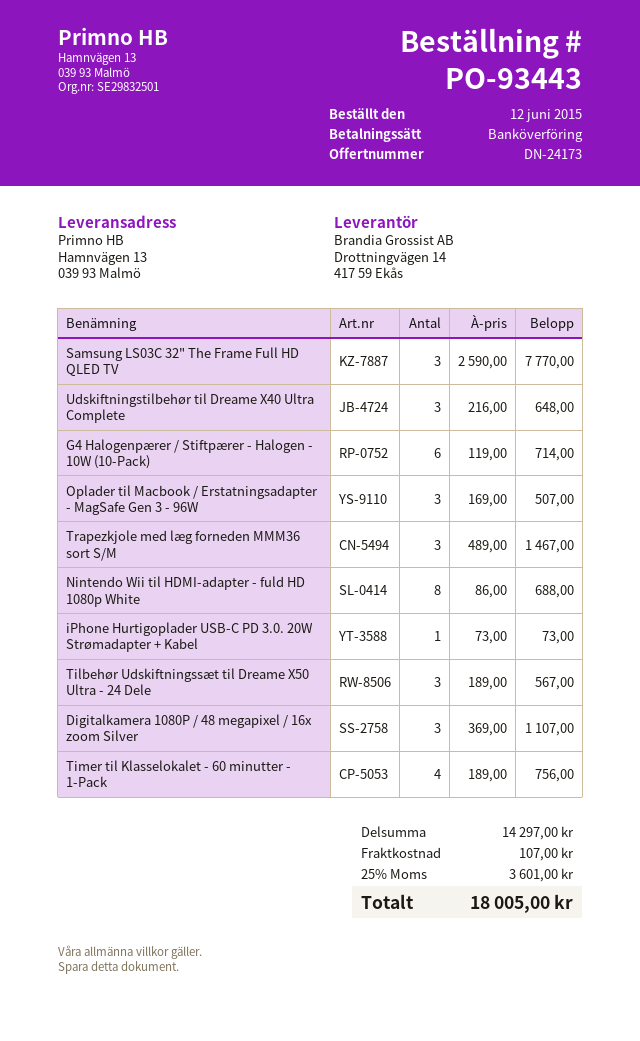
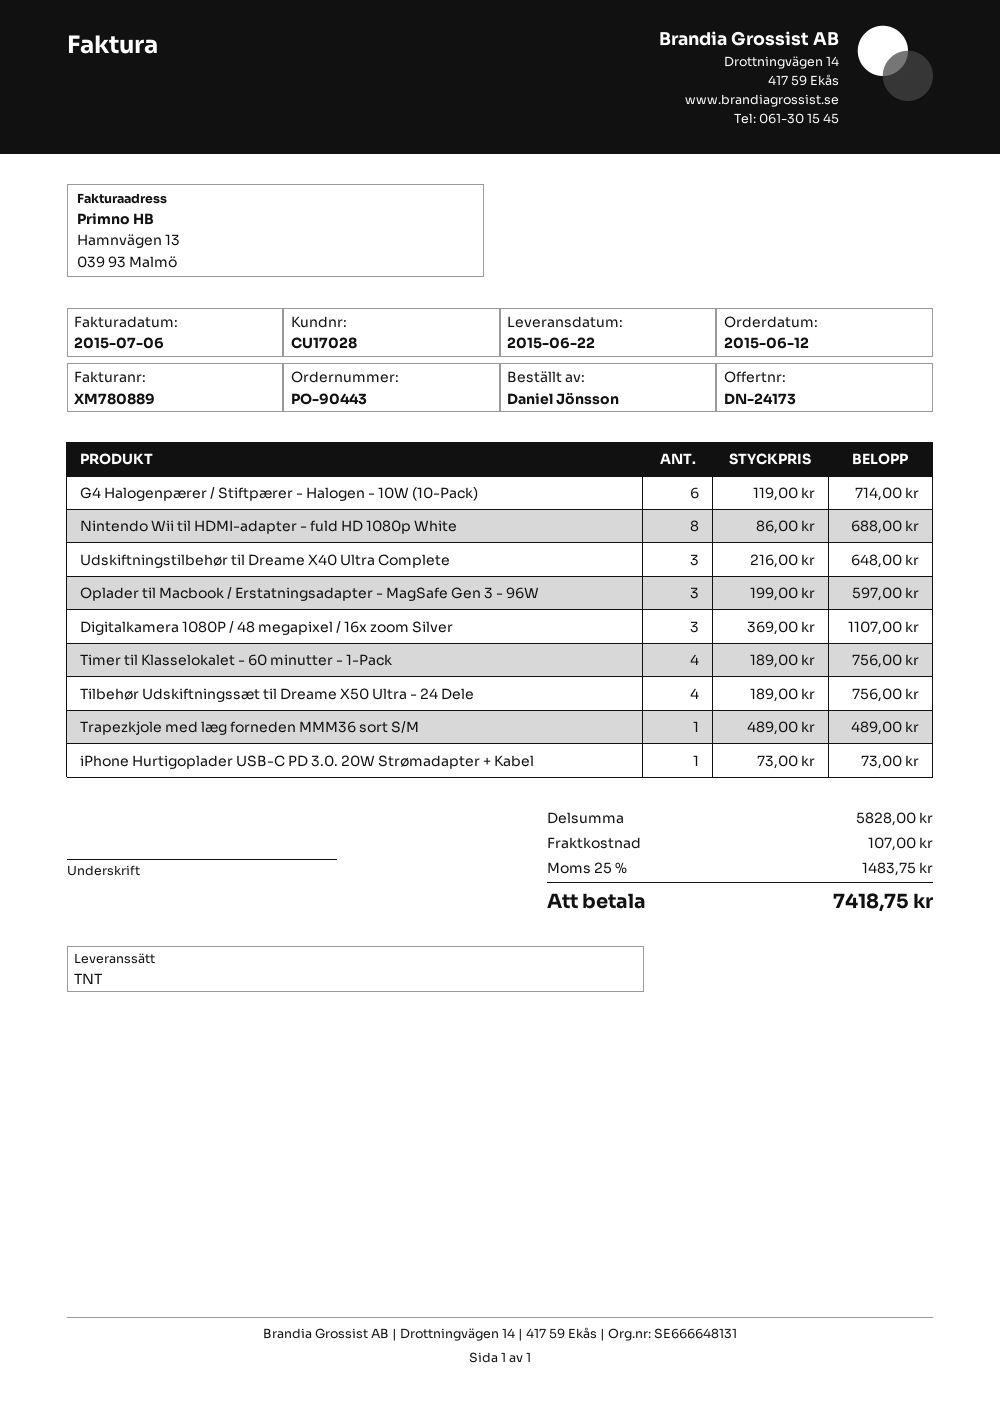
order number: PO-93443 -> PO-90443
Samsung LS03C 32" The Frame Full HD QLED TV: 3 x 2590.00 = 7770.00 -> none
Oplader til Macbook / Erstatningsadapter - MagSafe Gen 3 - 96W: 3 x 169.00 = 507.00 -> 3 x 199.00 = 597.00
Trapezkjole med læg forneden MMM36 sort S/M: 3 x 489.00 = 1467.00 -> 1 x 489.00 = 489.00
Tilbehør Udskiftningssæt til Dreame X50 Ultra - 24 Dele: 3 x 189.00 = 567.00 -> 4 x 189.00 = 756.00
subtotal: 14297.00 -> 5828.00
tax: 25% = 3601.00 -> 25% = 1483.75
total: 18005.00 -> 7418.75

